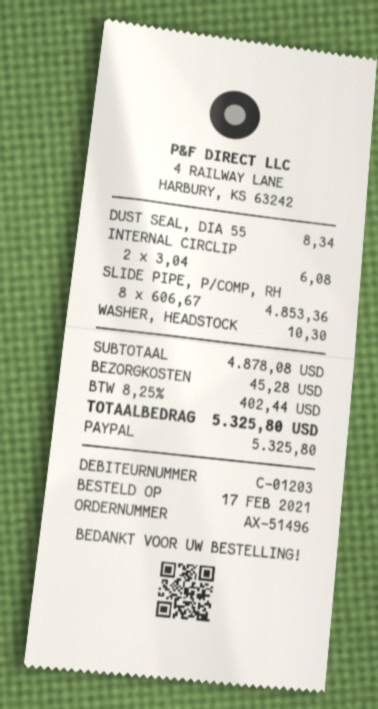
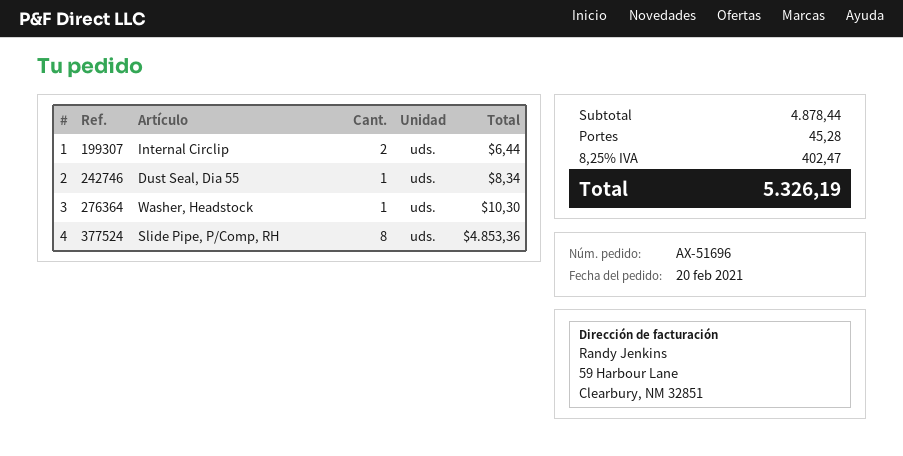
order number: AX-51496 -> AX-51696
order date: 2021-02-17 -> 2021-02-20
INTERNAL CIRCLIP: 2 for 6.08 -> 2 for 6.44
subtotal: 4878.08 -> 4878.44
tax: 8.25% = 402.44 -> 8.25% = 402.47
total: 5325.80 -> 5326.19

